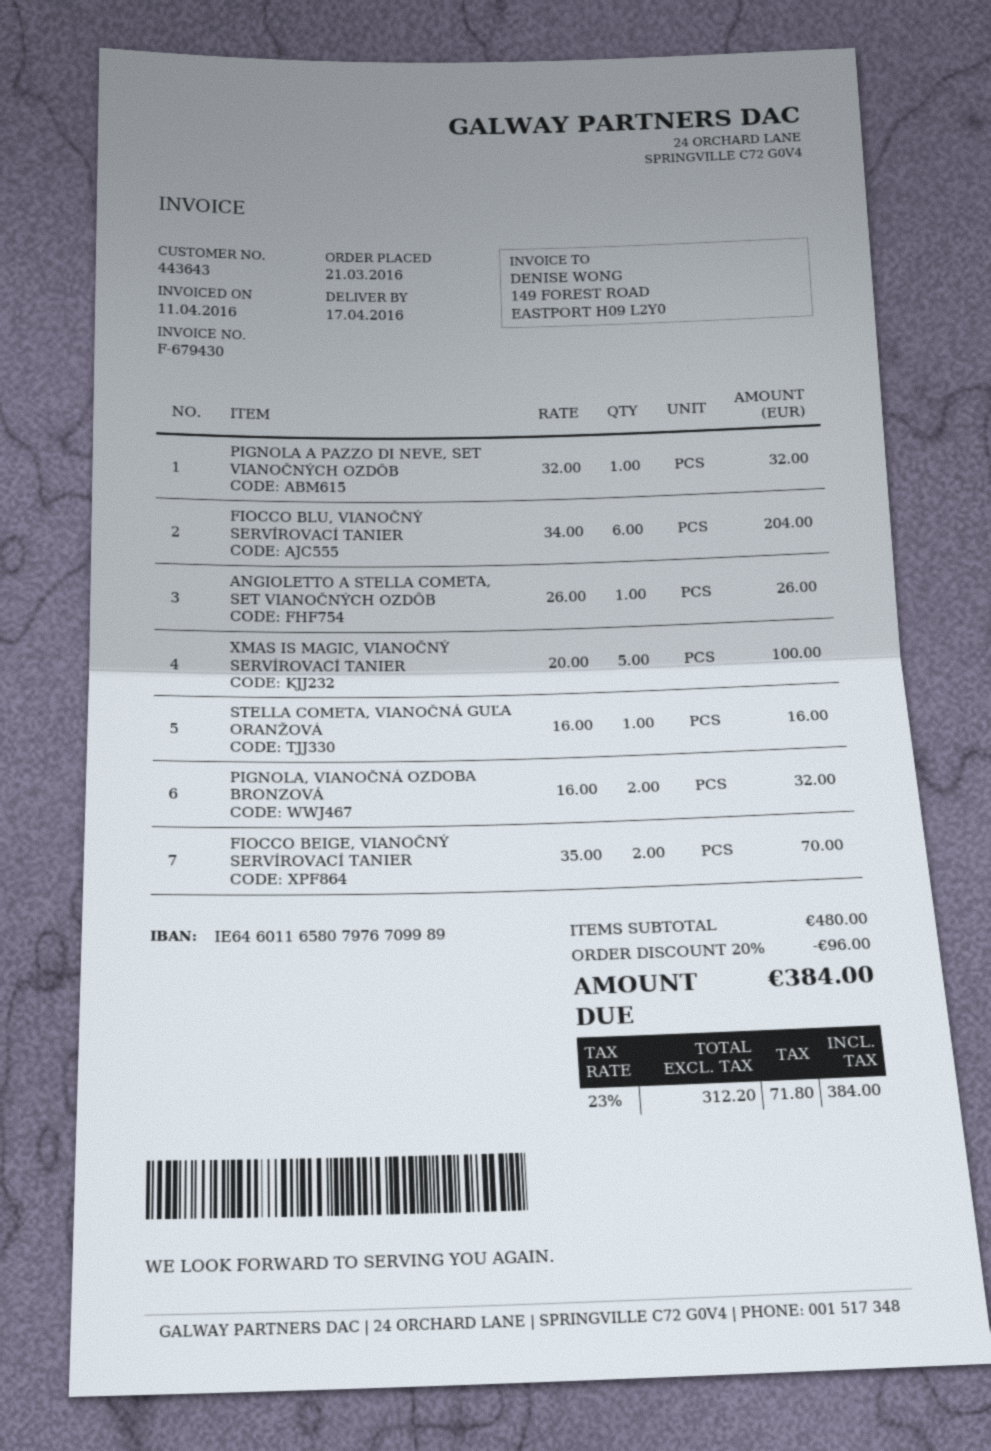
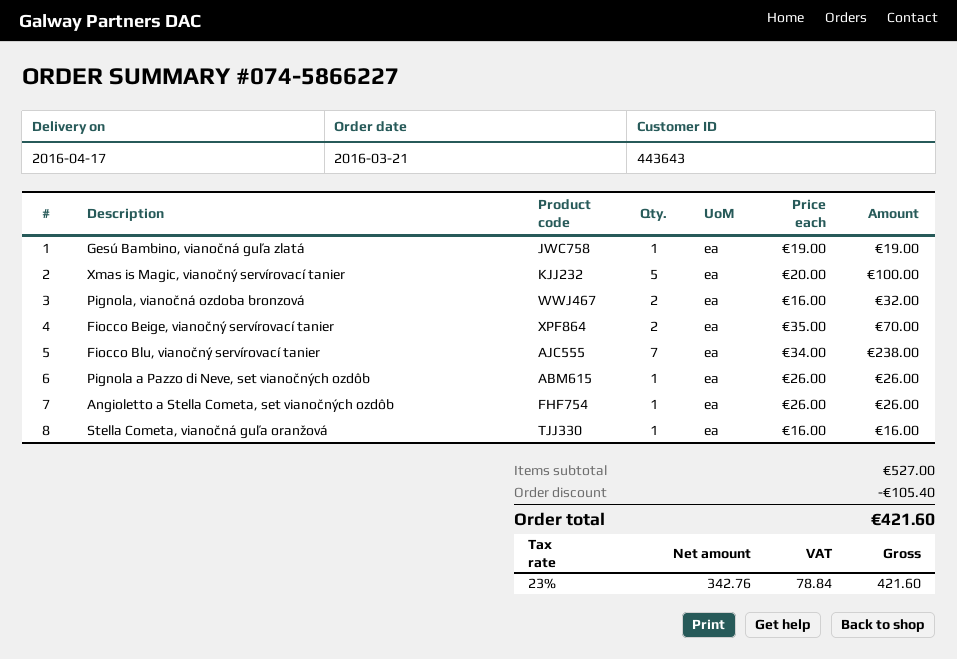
PIGNOLA A PAZZO DI NEVE, SET VIANOČNÝCH OZDÔB: 1 x 32.00 = 32.00 -> 1 x 26.00 = 26.00
FIOCCO BLU, VIANOČNÝ SERVÍROVACÍ TANIER: 6 x 34.00 = 204.00 -> 7 x 34.00 = 238.00
Gesú Bambino, vianočná guľa zlatá: none -> 1 x 19.00 = 19.00
subtotal: 480.00 -> 527.00
discount: 96.00 -> 105.40
net: 312.20 -> 342.76
tax: 23% = 71.80 -> 23% = 78.84
total: 384.00 -> 421.60

